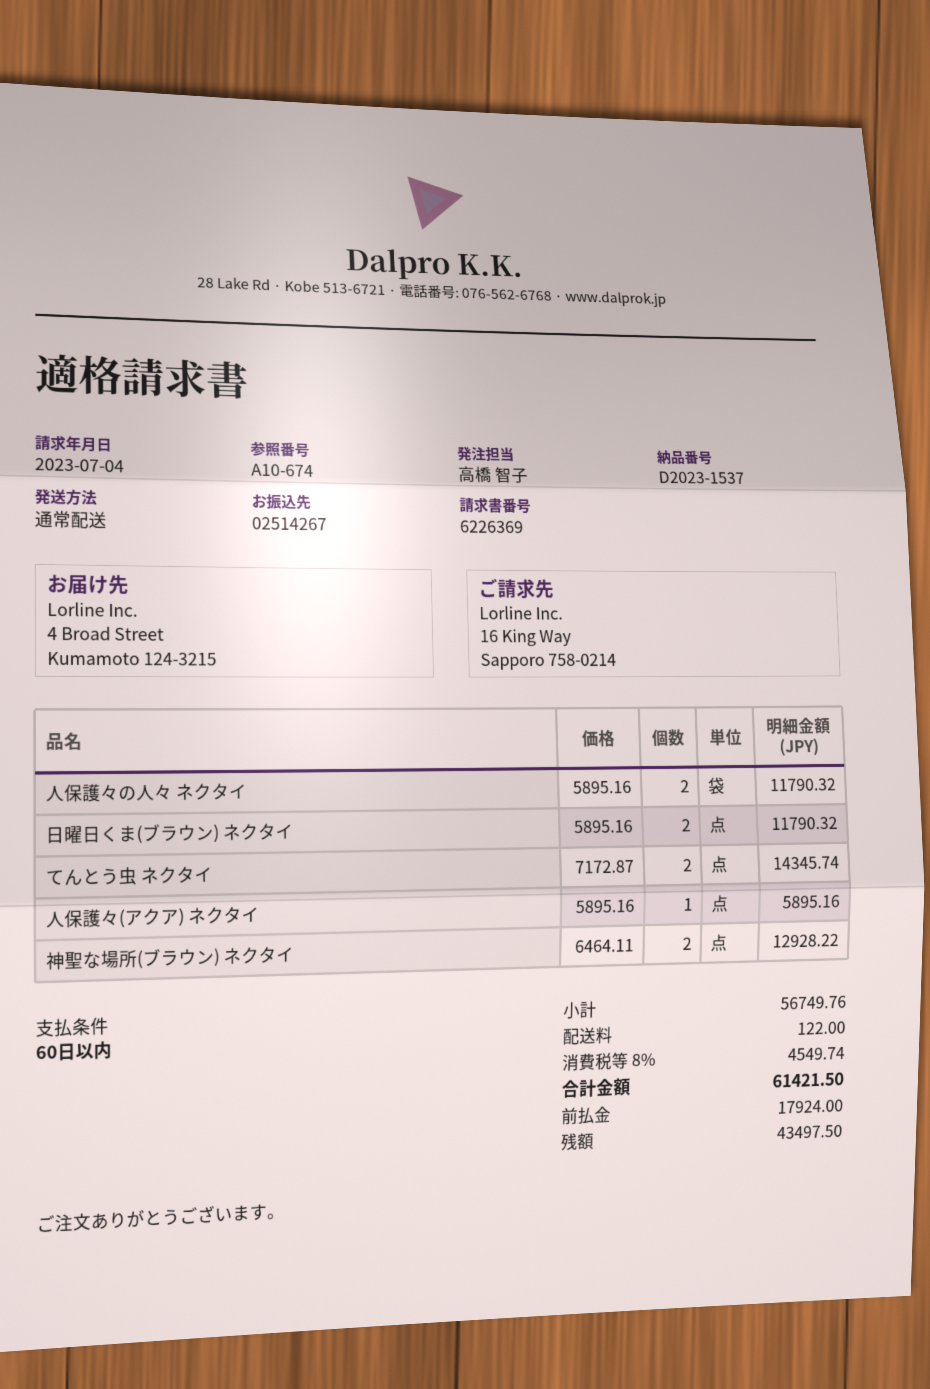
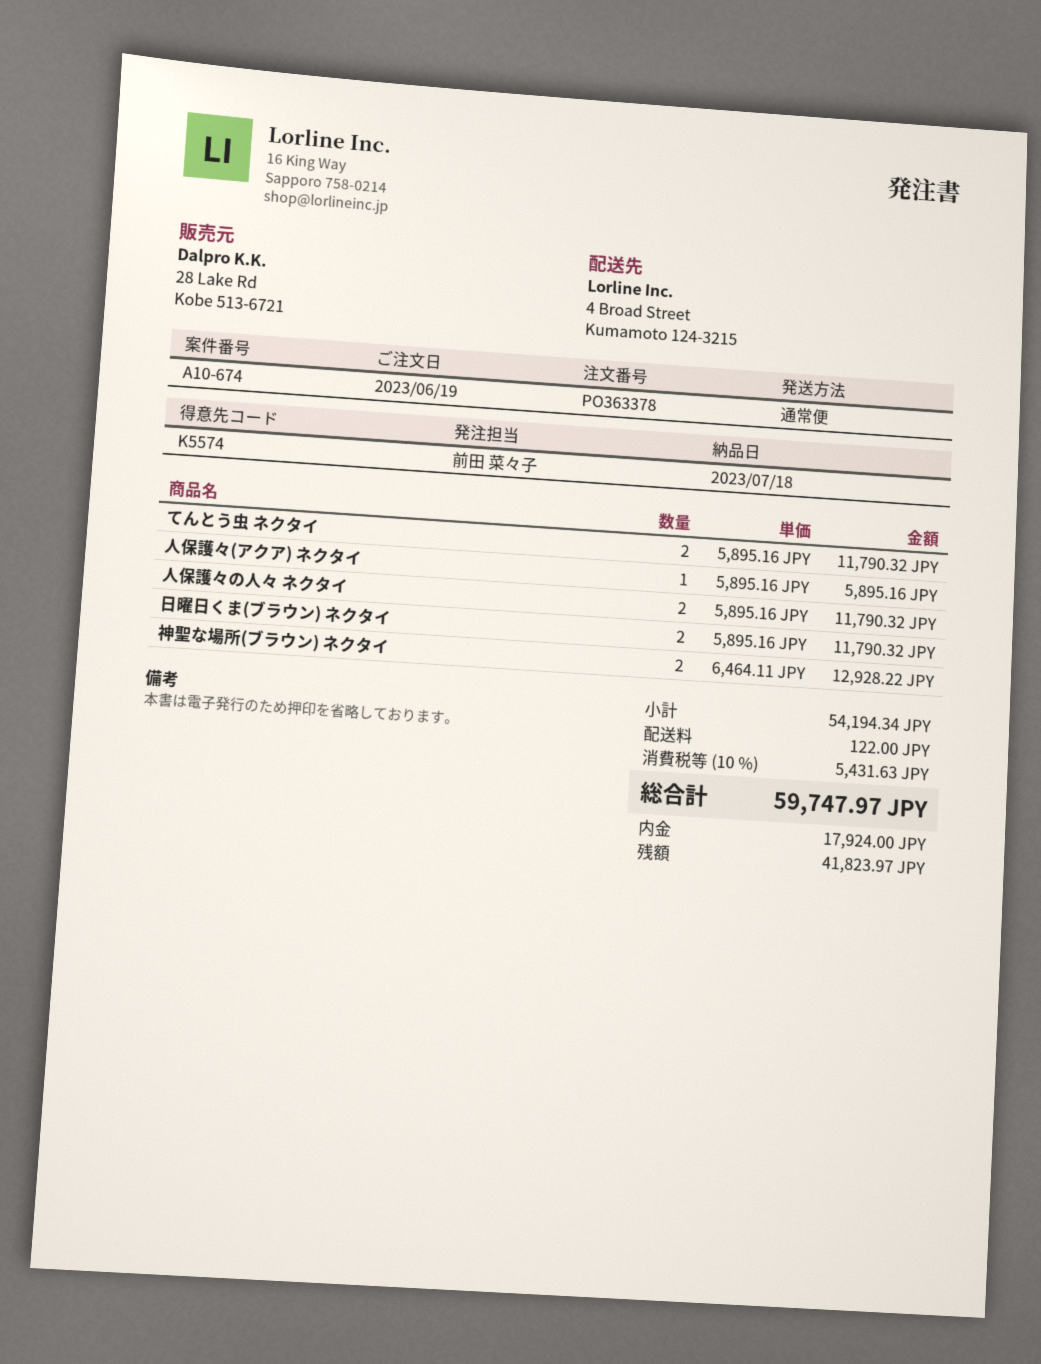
ordered by: 高橋 智子 -> 前田 菜々子
てんとう虫 ネクタイ: 2 x 7172.87 = 14345.74 -> 2 x 5895.16 = 11790.32
subtotal: 56749.76 -> 54194.34
tax: 8% = 4549.74 -> 10% = 5431.63
total: 61421.50 -> 59747.97
balance: 43497.50 -> 41823.97

